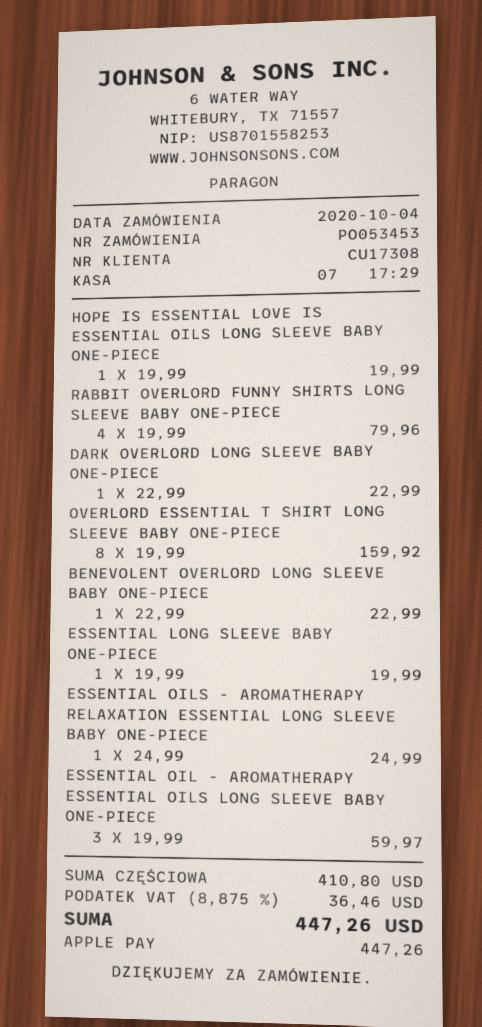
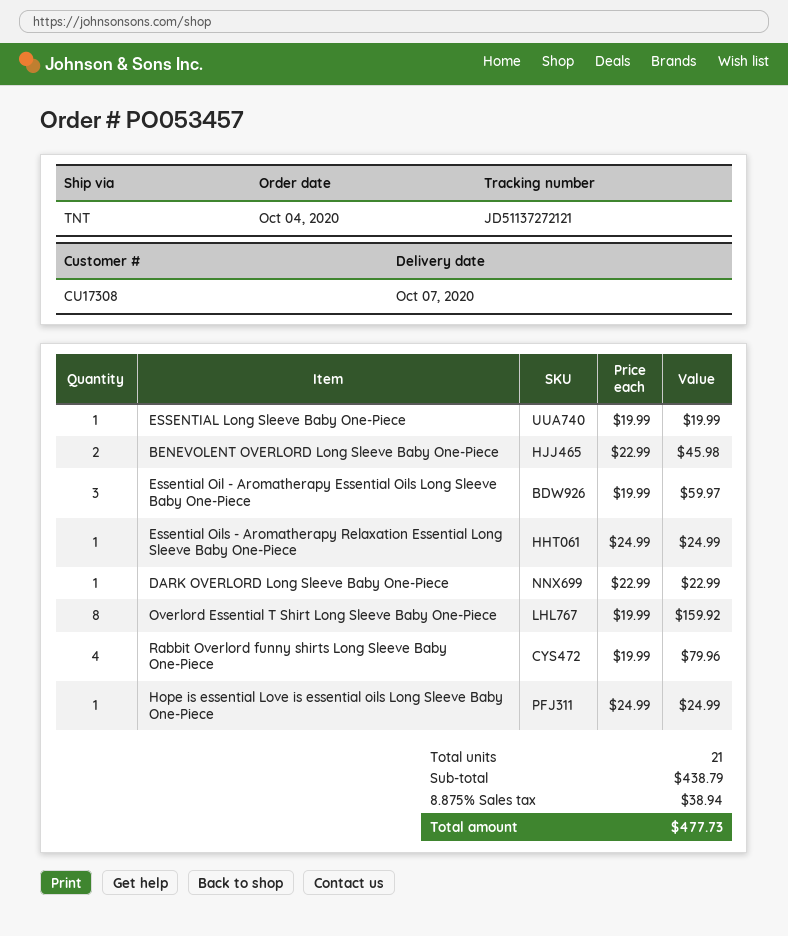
order number: PO053453 -> PO053457
HOPE IS ESSENTIAL LOVE IS ESSENTIAL OILS LONG SLEEVE BABY ONE-PIECE: 1 x 19.99 = 19.99 -> 1 x 24.99 = 24.99
BENEVOLENT OVERLORD LONG SLEEVE BABY ONE-PIECE: 1 x 22.99 = 22.99 -> 2 x 22.99 = 45.98
subtotal: 410.80 -> 438.79
tax: 8.875% = 36.46 -> 8.875% = 38.94
total: 447.26 -> 477.73

